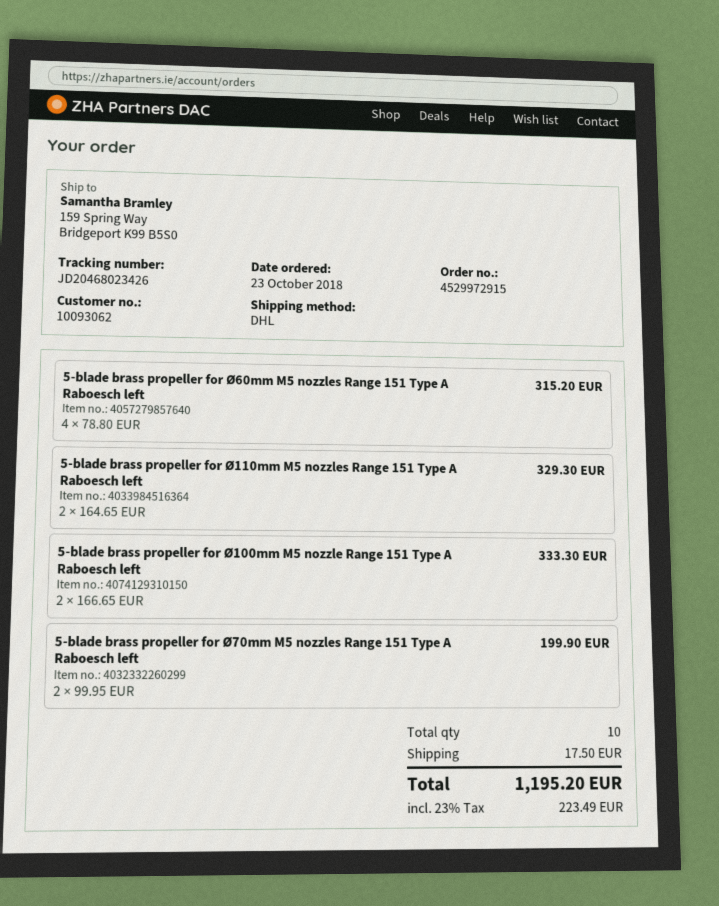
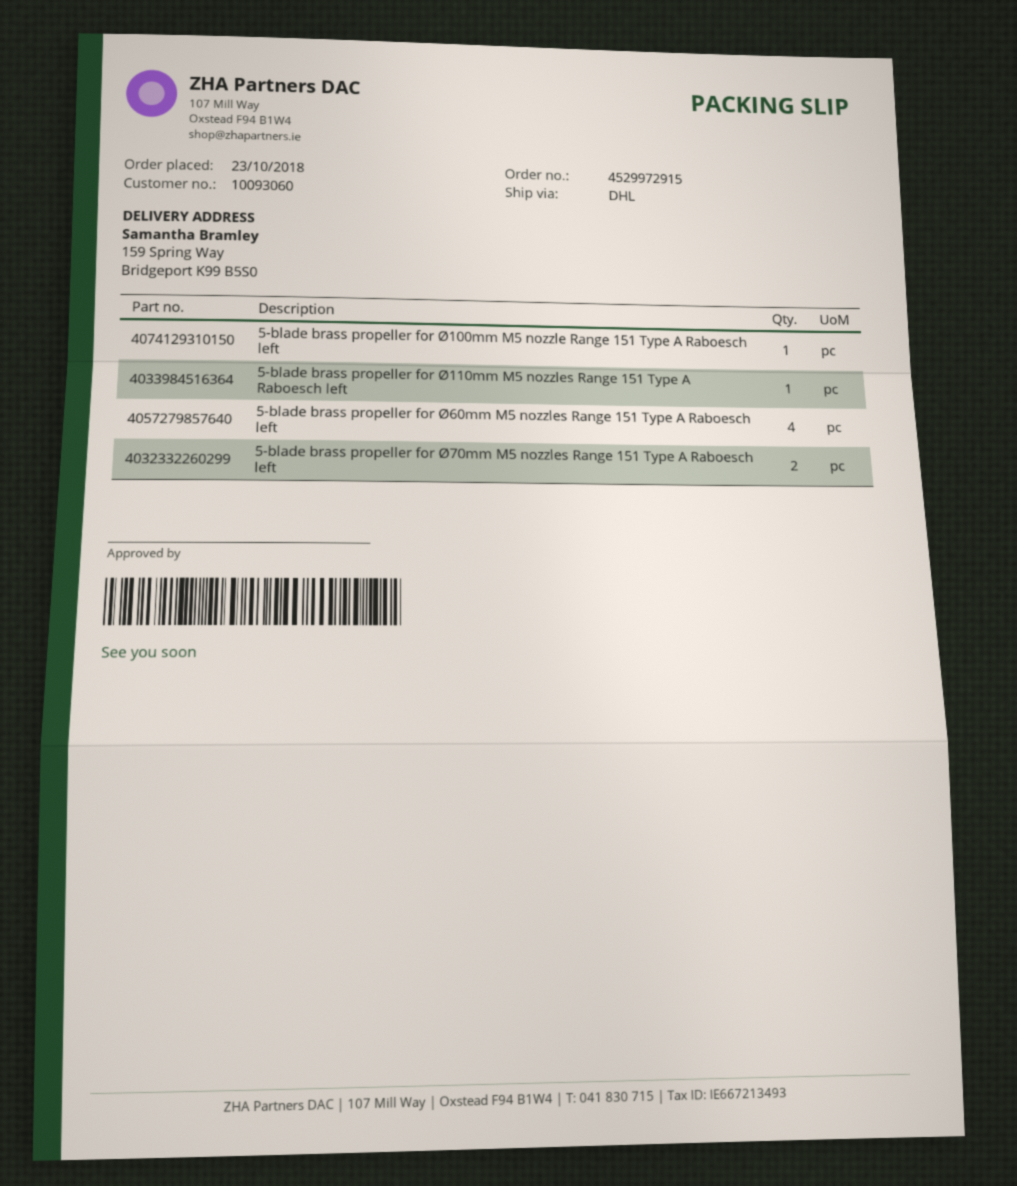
customer number: 10093062 -> 10093060
5-blade brass propeller for Ø110mm M5 nozzles Range 151 Type A Raboesch left: 2 -> 1
5-blade brass propeller for Ø100mm M5 nozzle Range 151 Type A Raboesch left: 2 -> 1

